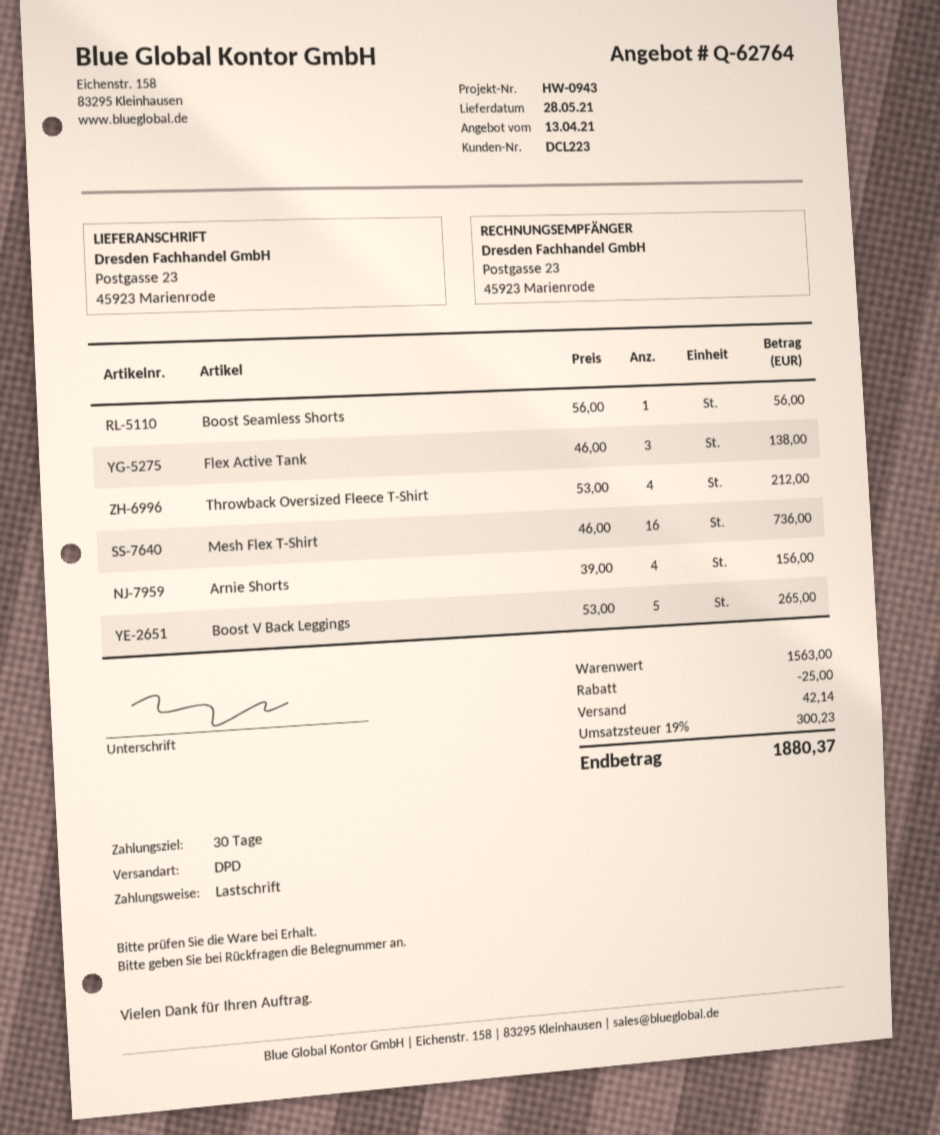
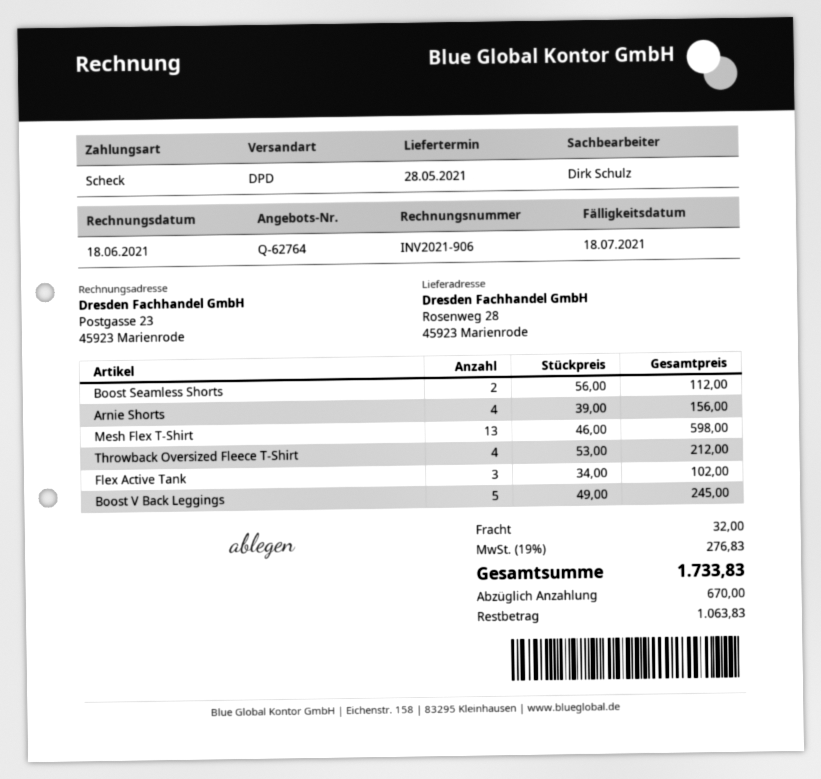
payment method: direct debit -> cheque
ship to: Postgasse 23, 45923 Marienrode -> Rosenweg 28, 45923 Marienrode
Boost Seamless Shorts: 1 x 56.00 = 56.00 -> 2 x 56.00 = 112.00
Flex Active Tank: 3 x 46.00 = 138.00 -> 3 x 34.00 = 102.00
Mesh Flex T-Shirt: 16 x 46.00 = 736.00 -> 13 x 46.00 = 598.00
Boost V Back Leggings: 5 x 53.00 = 265.00 -> 5 x 49.00 = 245.00
discount: 25.00 -> none
shipping: 42.14 -> 32.00
tax: 19% = 300.23 -> 19% = 276.83
total: 1880.37 -> 1733.83

